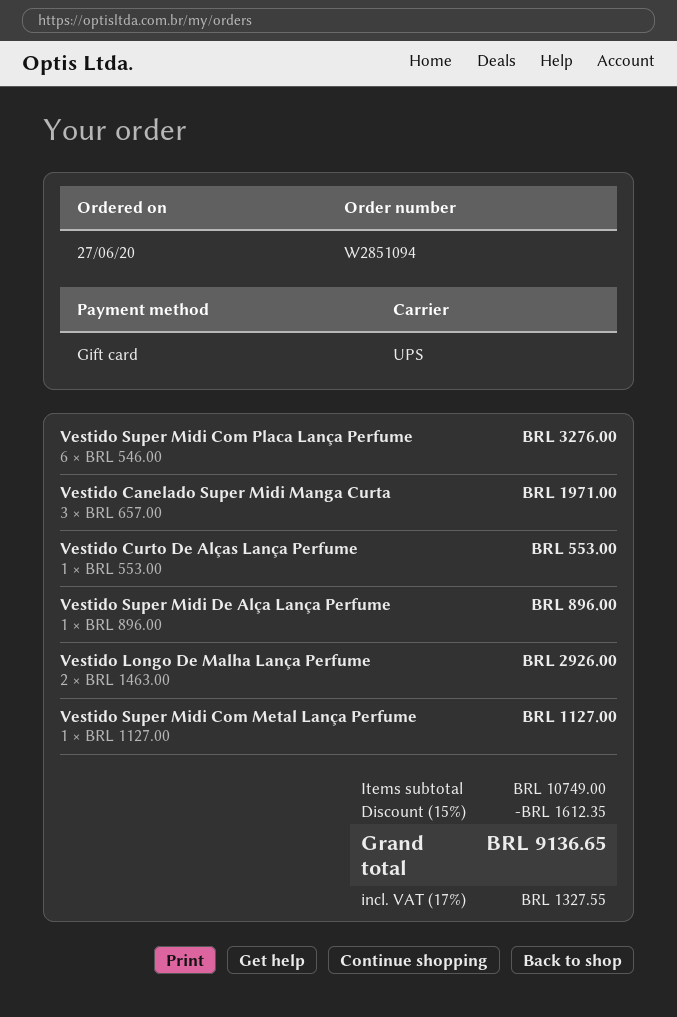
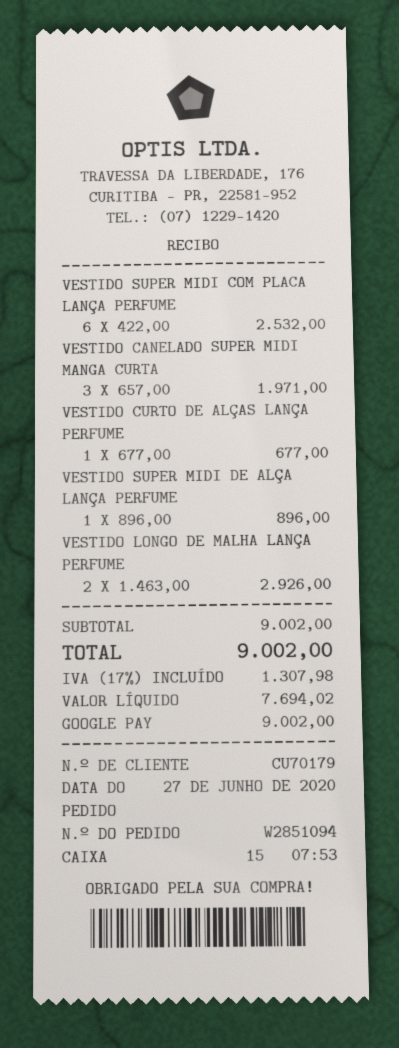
payment method: gift card -> Google Pay
Vestido Super Midi Com Placa Lança Perfume: 6 x 546.00 = 3276.00 -> 6 x 422.00 = 2532.00
Vestido Curto De Alças Lança Perfume: 1 x 553.00 = 553.00 -> 1 x 677.00 = 677.00
Vestido Super Midi Com Metal Lança Perfume: 1 x 1127.00 = 1127.00 -> none
subtotal: 10749.00 -> 9002.00
discount: 15% = 1612.35 -> none
tax: 17% = 1327.55 -> 17% = 1307.98
total: 9136.65 -> 9002.00

